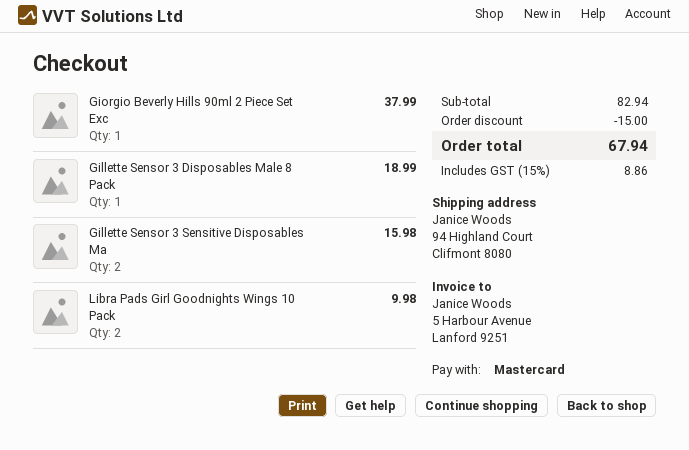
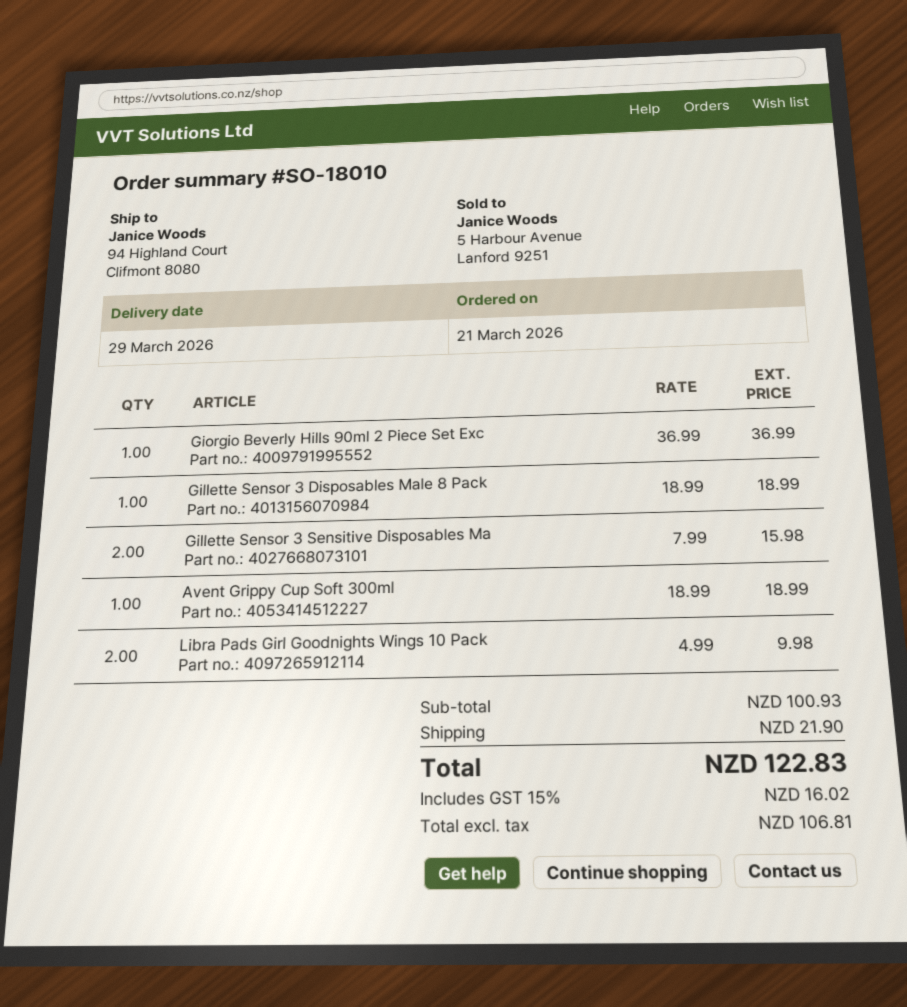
Giorgio Beverly Hills 90ml 2 Piece Set Exc: 1 for 37.99 -> 1 for 36.99
Avent Grippy Cup Soft 300ml: none -> 1 for 18.99
subtotal: 82.94 -> 100.93
discount: 15.00 -> none
shipping: none -> 21.90
tax: 15% = 8.86 -> 15% = 16.02
total: 67.94 -> 122.83

